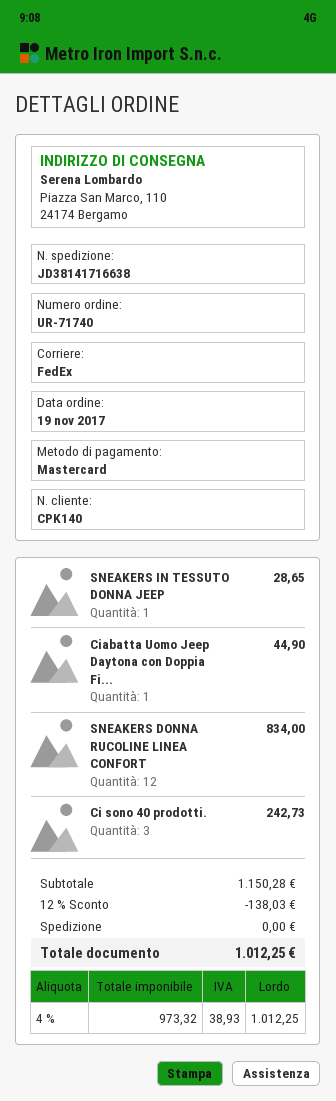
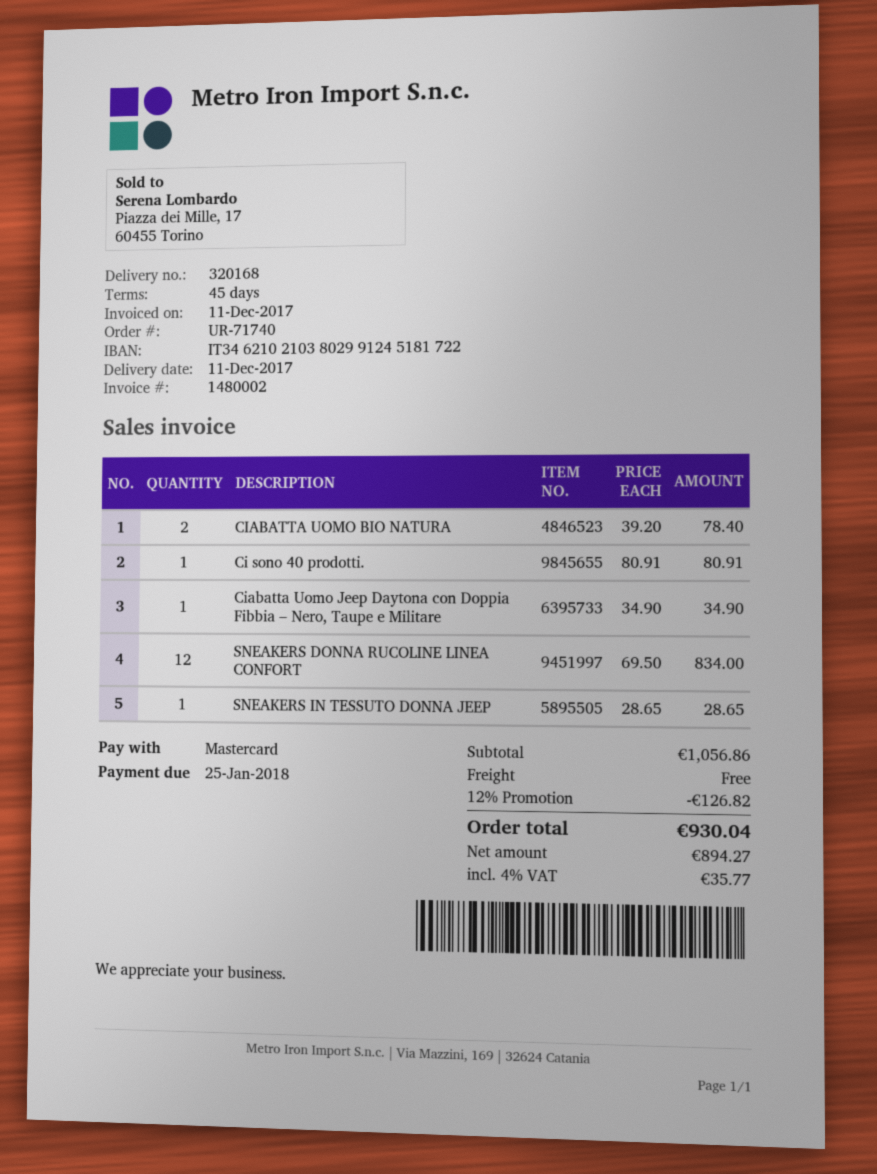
Ciabatta Uomo Jeep Daytona con Doppia Fi...: 1 for 44.90 -> 1 for 34.90
Ci sono 40 prodotti.: 3 for 242.73 -> 1 for 80.91
CIABATTA UOMO BIO NATURA: none -> 2 for 78.40
subtotal: 1150.28 -> 1056.86
discount: 12% = 138.03 -> 12% = 126.82
net: 973.32 -> 894.27
tax: 4% = 38.93 -> 4% = 35.77
total: 1012.25 -> 930.04

